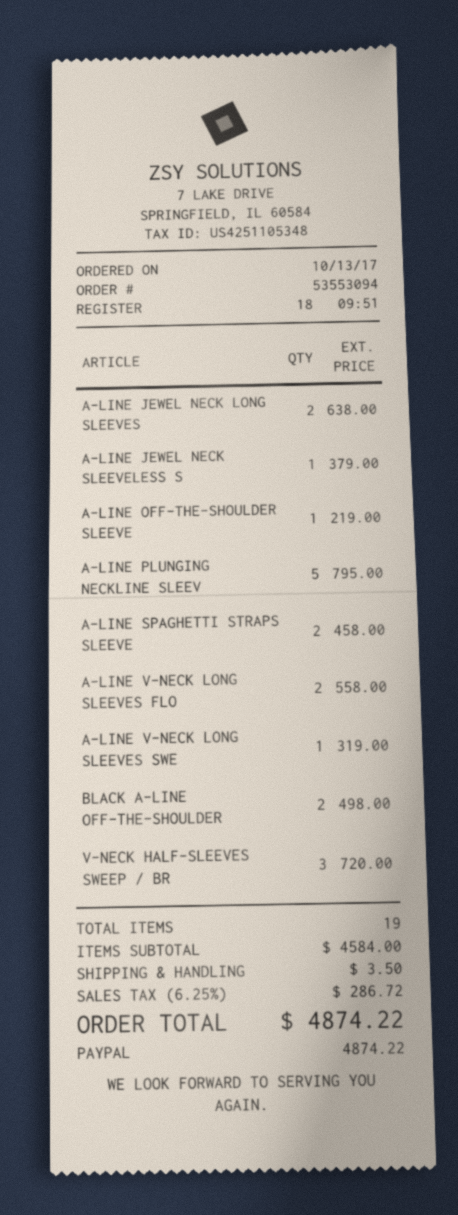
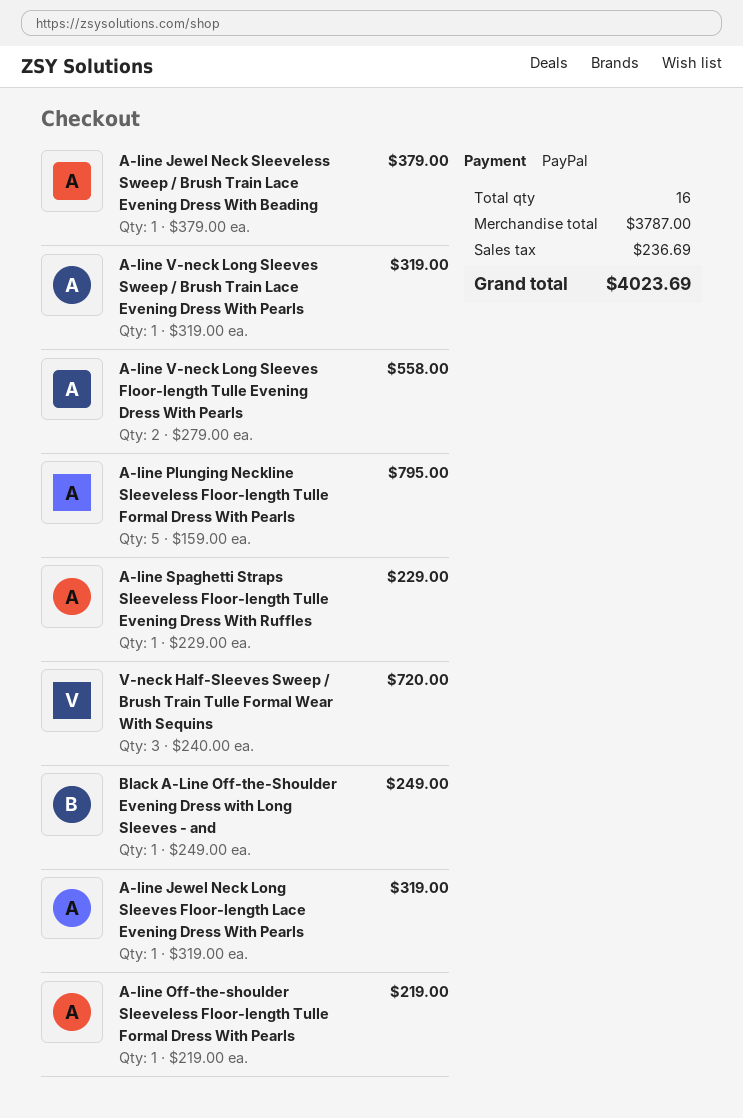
A-LINE JEWEL NECK LONG SLEEVES: 2 for 638.00 -> 1 for 319.00
A-LINE SPAGHETTI STRAPS SLEEVE: 2 for 458.00 -> 1 for 229.00
BLACK A-LINE OFF-THE-SHOULDER: 2 for 498.00 -> 1 for 249.00
total quantity: 19 -> 16
subtotal: 4584.00 -> 3787.00
shipping: 3.50 -> none
tax: 286.72 -> 236.69
total: 4874.22 -> 4023.69

